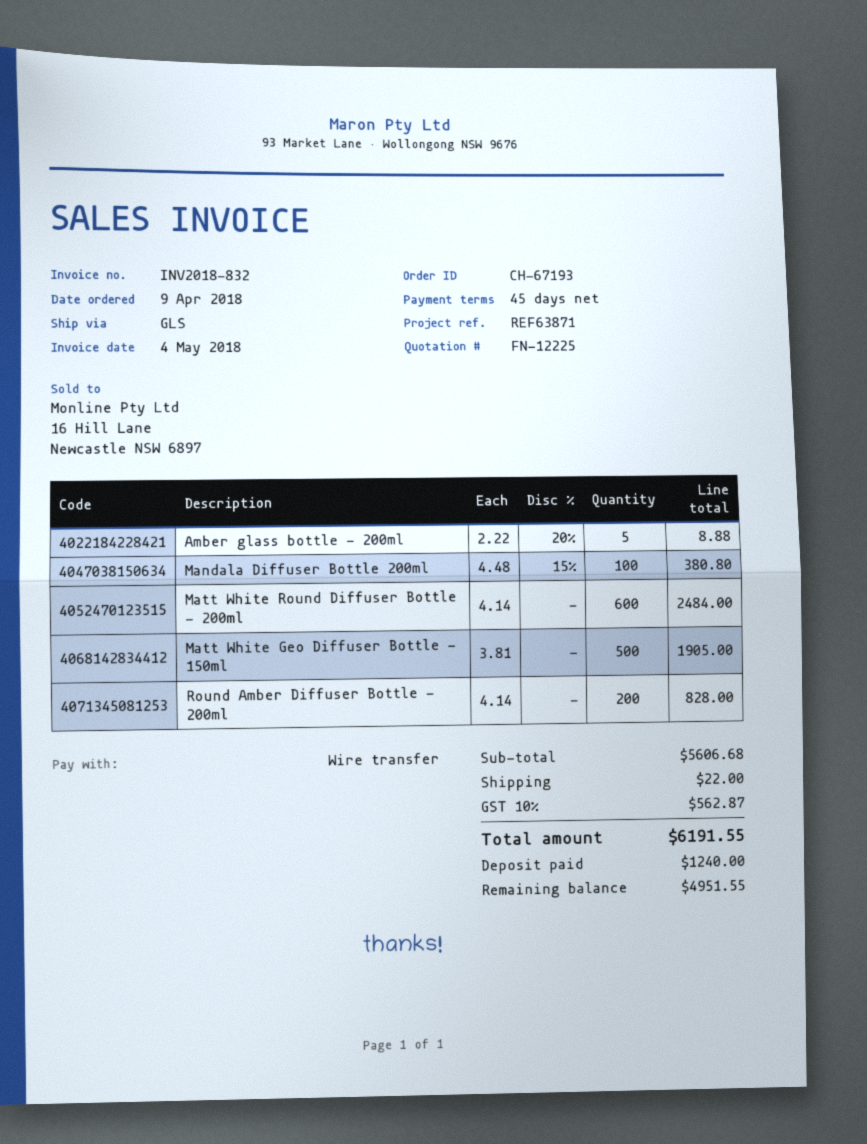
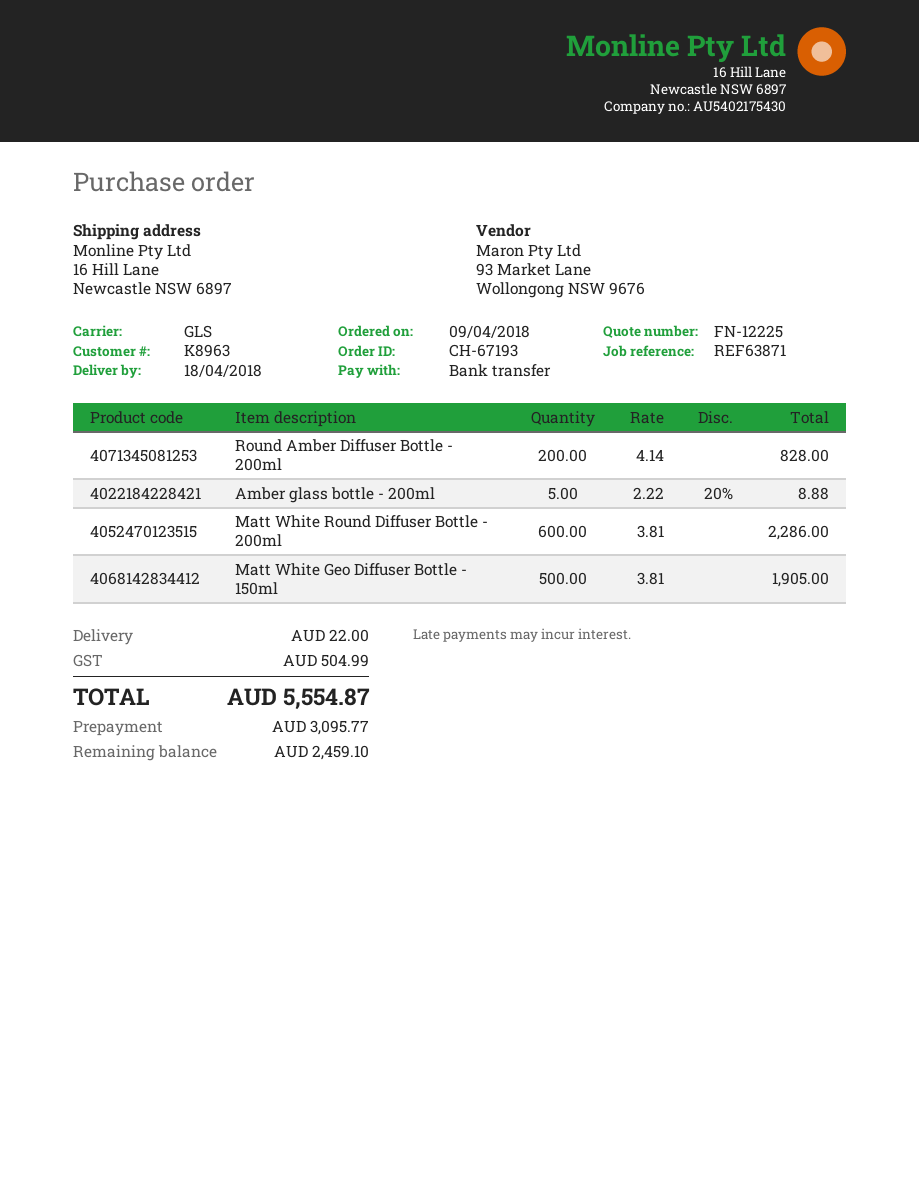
Mandala Diffuser Bottle 200ml: 100 x 4.48 - 15% = 380.80 -> none
Matt White Round Diffuser Bottle - 200ml: 600 x 4.14 = 2484.00 -> 600 x 3.81 = 2286.00
tax: 562.87 -> 504.99
total: 6191.55 -> 5554.87
deposit: 1240.00 -> 3095.77
balance: 4951.55 -> 2459.10

